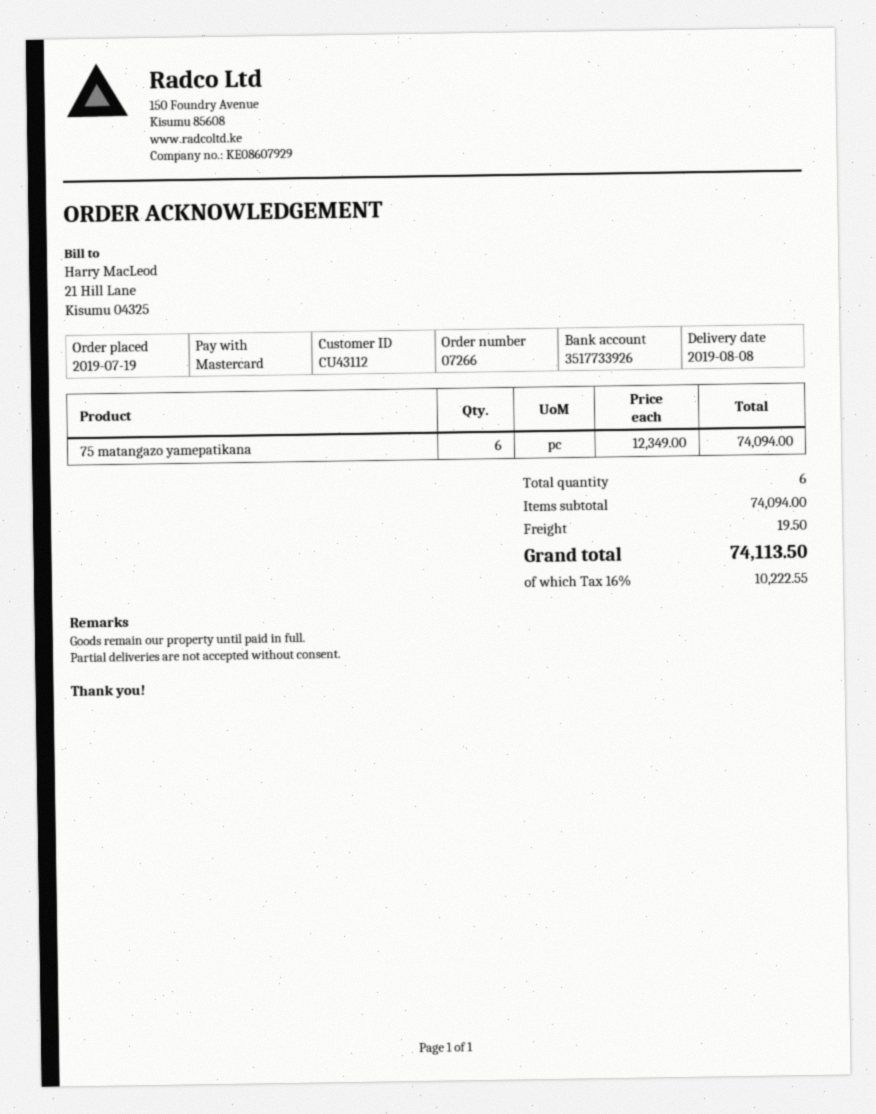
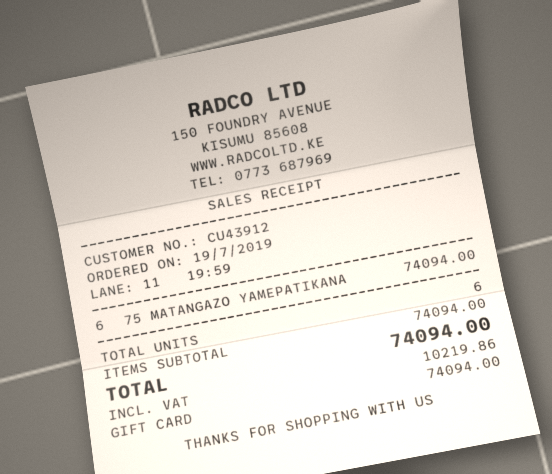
customer number: CU43112 -> CU43912
payment method: Mastercard -> gift card
shipping: 19.50 -> none
tax: 10222.55 -> 10219.86
total: 74113.50 -> 74094.00

